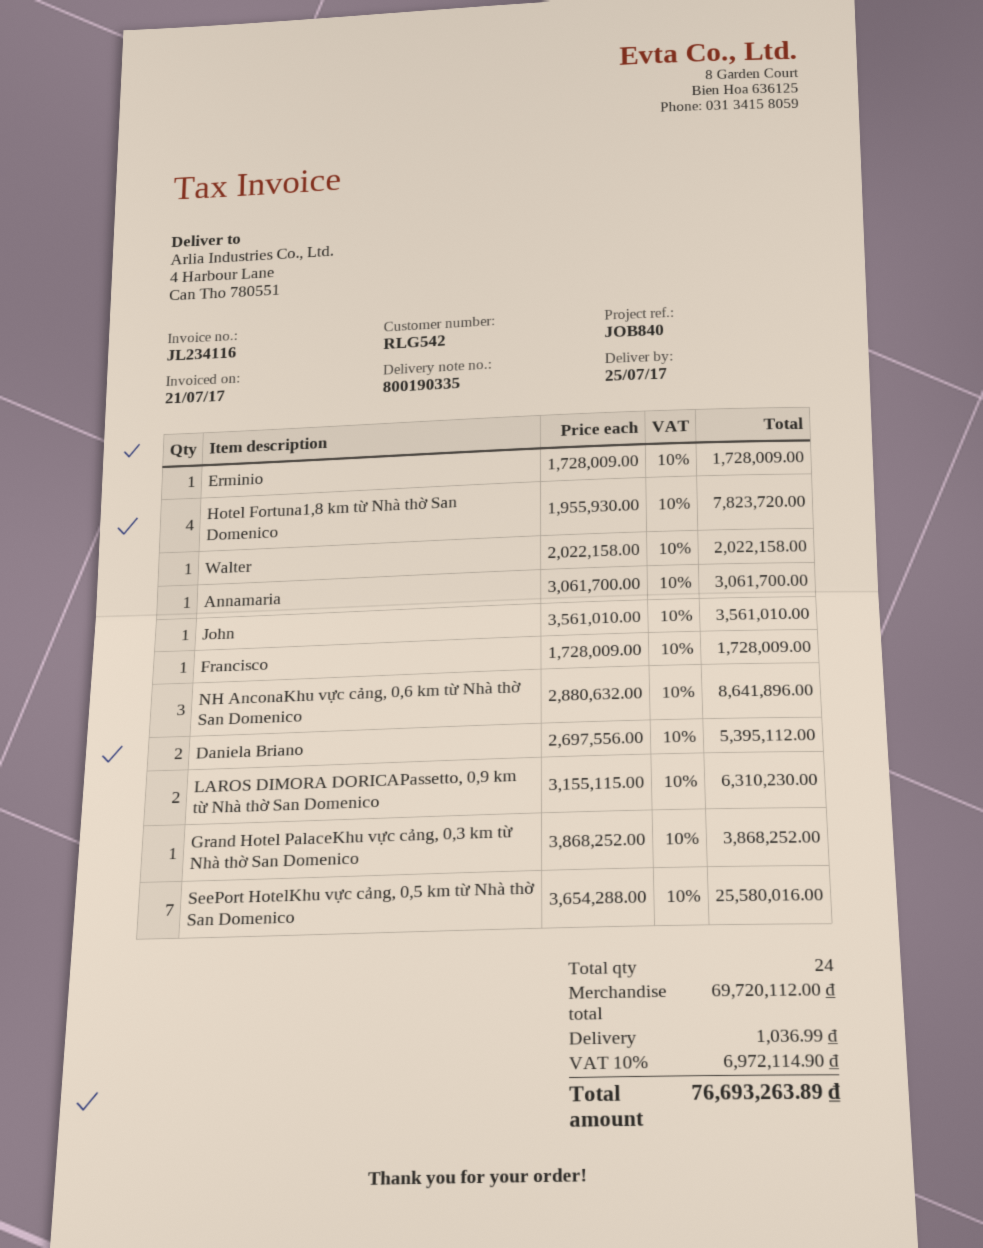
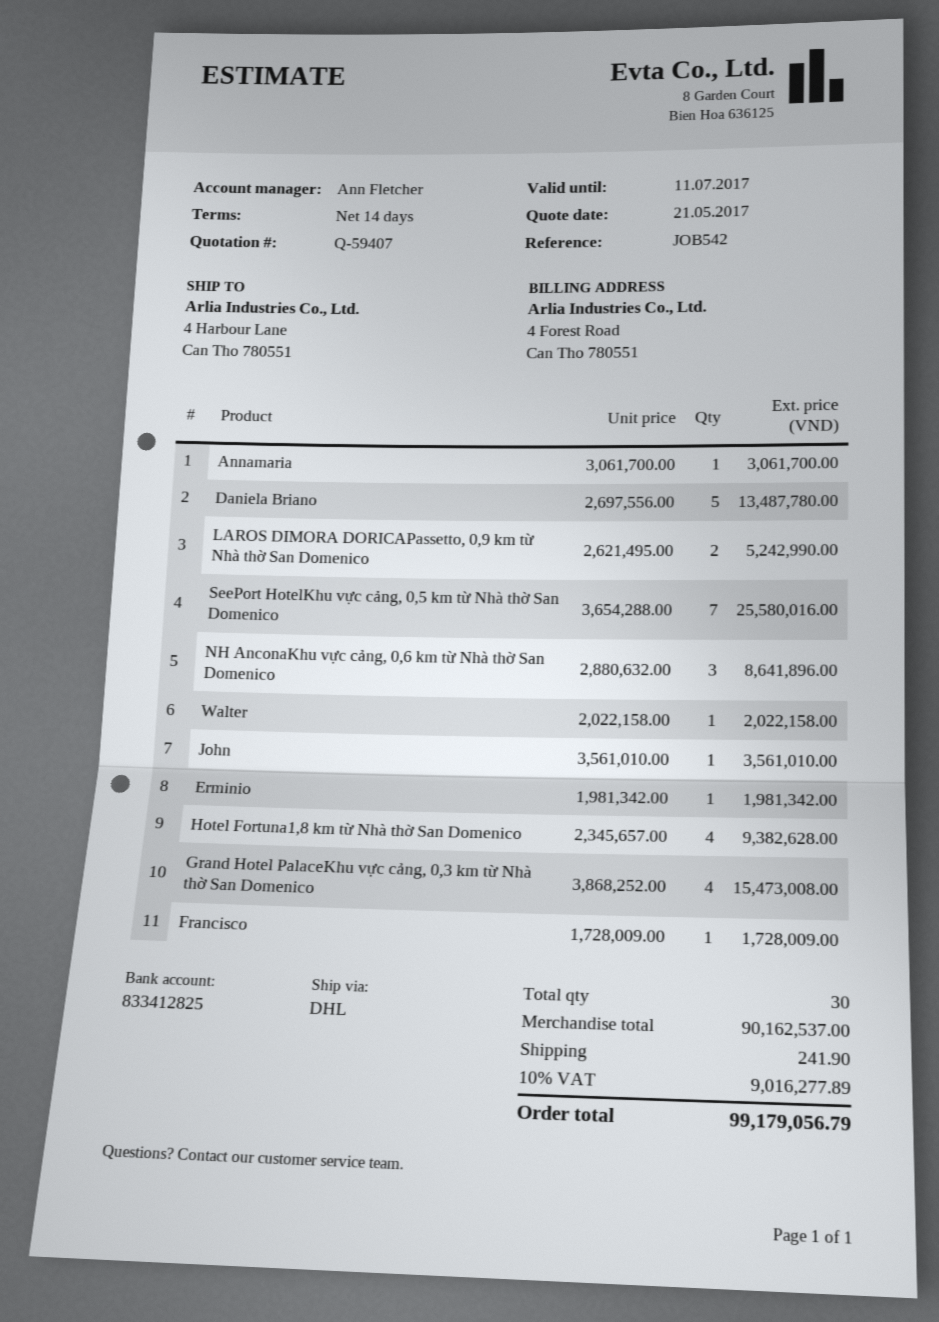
reference: JOB840 -> JOB542
Erminio: 1 x 1728009.00 = 1728009.00 -> 1 x 1981342.00 = 1981342.00
Hotel Fortuna1,8 km từ Nhà thờ San Domenico: 4 x 1955930.00 = 7823720.00 -> 4 x 2345657.00 = 9382628.00
Daniela Briano: 2 x 2697556.00 = 5395112.00 -> 5 x 2697556.00 = 13487780.00
LAROS DIMORA DORICAPassetto, 0,9 km từ Nhà thờ San Domenico: 2 x 3155115.00 = 6310230.00 -> 2 x 2621495.00 = 5242990.00
Grand Hotel PalaceKhu vực cảng, 0,3 km từ Nhà thờ San Domenico: 1 x 3868252.00 = 3868252.00 -> 4 x 3868252.00 = 15473008.00
total quantity: 24 -> 30
subtotal: 69720112.00 -> 90162537.00
shipping: 1036.99 -> 241.90
tax: 10% = 6972114.90 -> 10% = 9016277.89
total: 76693263.89 -> 99179056.79

